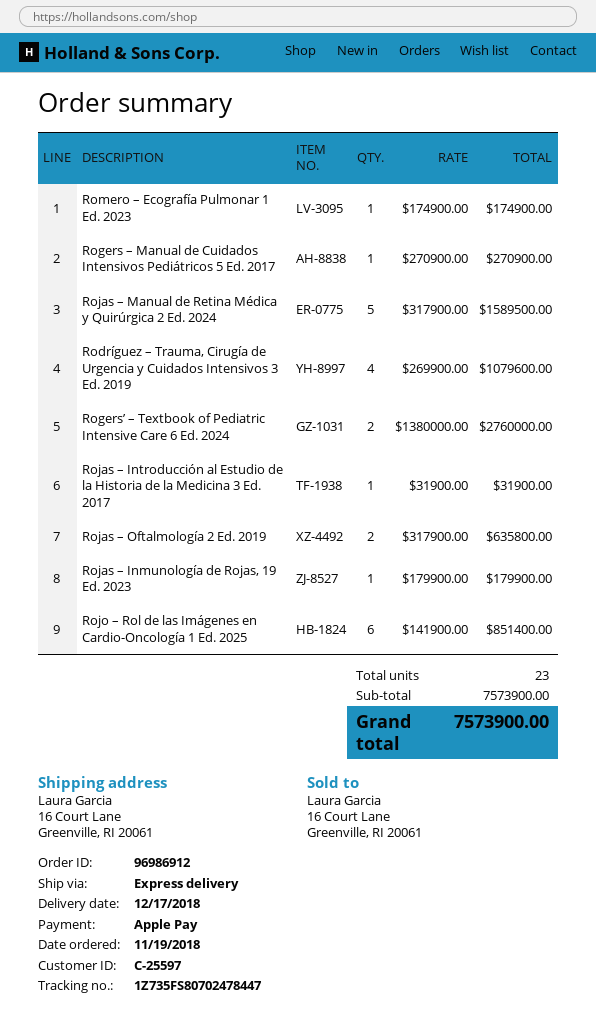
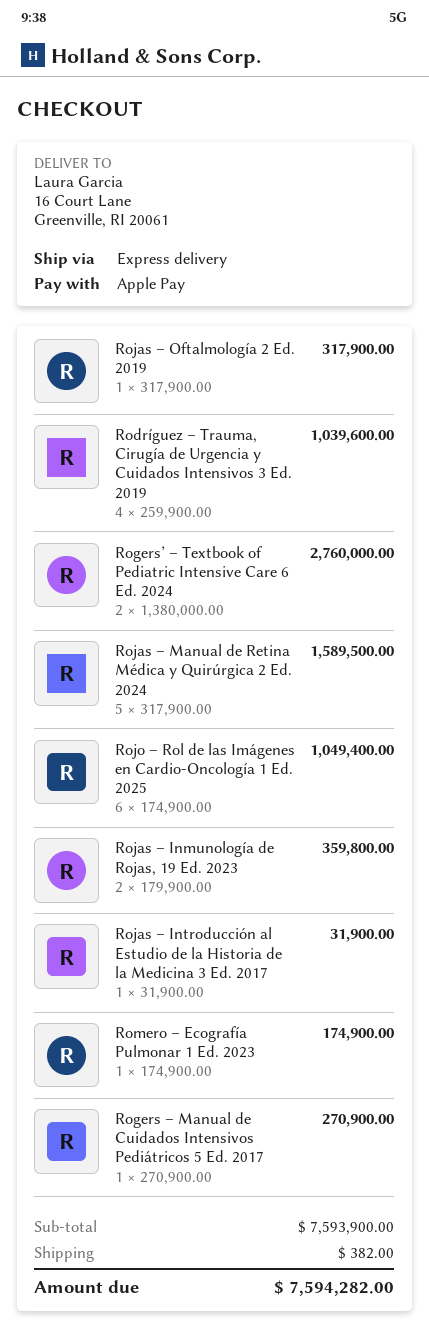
Rodríguez – Trauma, Cirugía de Urgencia y Cuidados Intensivos 3 Ed. 2019: 4 x 269900.00 = 1079600.00 -> 4 x 259900.00 = 1039600.00
Rojas – Oftalmología 2 Ed. 2019: 2 x 317900.00 = 635800.00 -> 1 x 317900.00 = 317900.00
Rojas – Inmunología de Rojas, 19 Ed. 2023: 1 x 179900.00 = 179900.00 -> 2 x 179900.00 = 359800.00
Rojo – Rol de las Imágenes en Cardio-Oncología 1 Ed. 2025: 6 x 141900.00 = 851400.00 -> 6 x 174900.00 = 1049400.00
subtotal: 7573900.00 -> 7593900.00
shipping: none -> 382.00
total: 7573900.00 -> 7594282.00

